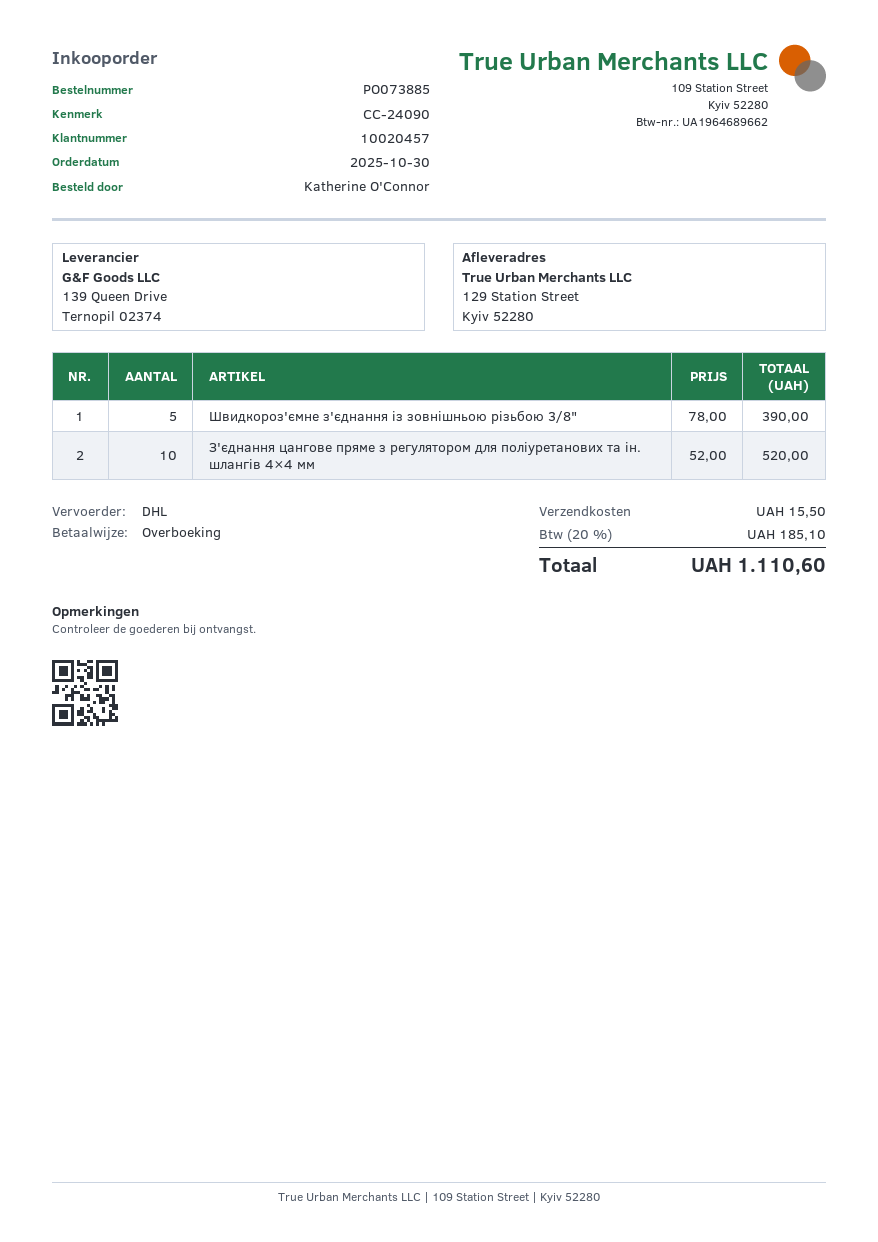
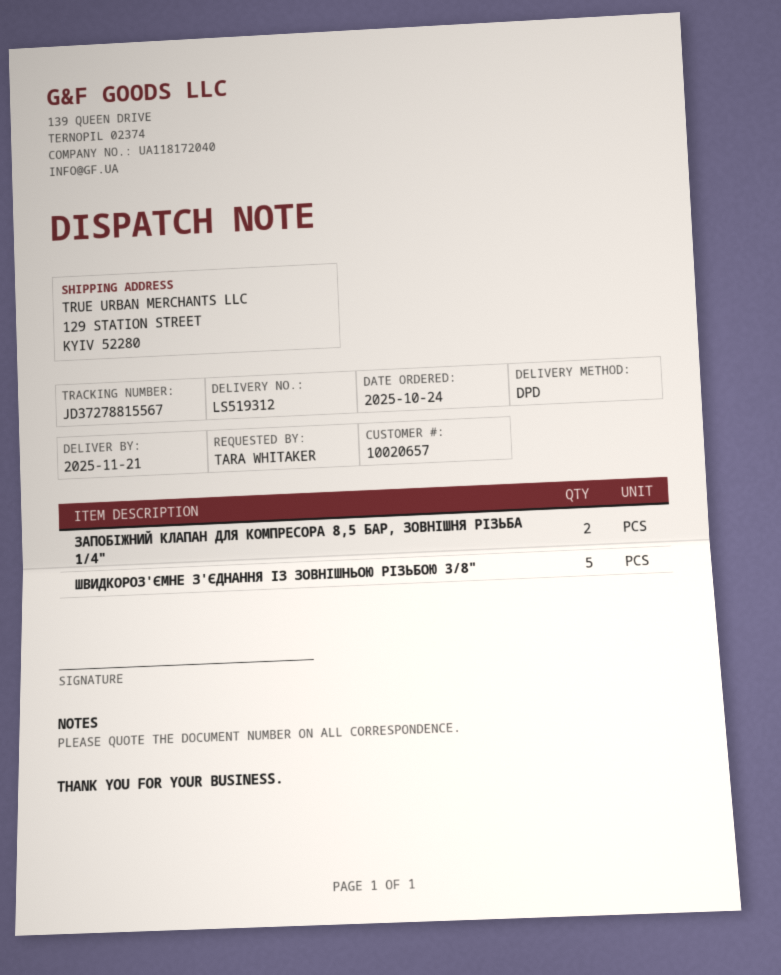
order date: 2025-10-30 -> 2025-10-24
customer number: 10020457 -> 10020657
ordered by: Katherine O'Connor -> TARA WHITAKER
shipping method: DHL -> DPD
З'єднання цангове пряме з регулятором для поліуретанових та ін. шлангів 4×4 мм: 10 -> none
ЗАПОБІЖНИЙ КЛАПАН ДЛЯ КОМПРЕСОРА 8,5 БАР, ЗОВНІШНЯ РІЗЬБА 1/4": none -> 2

